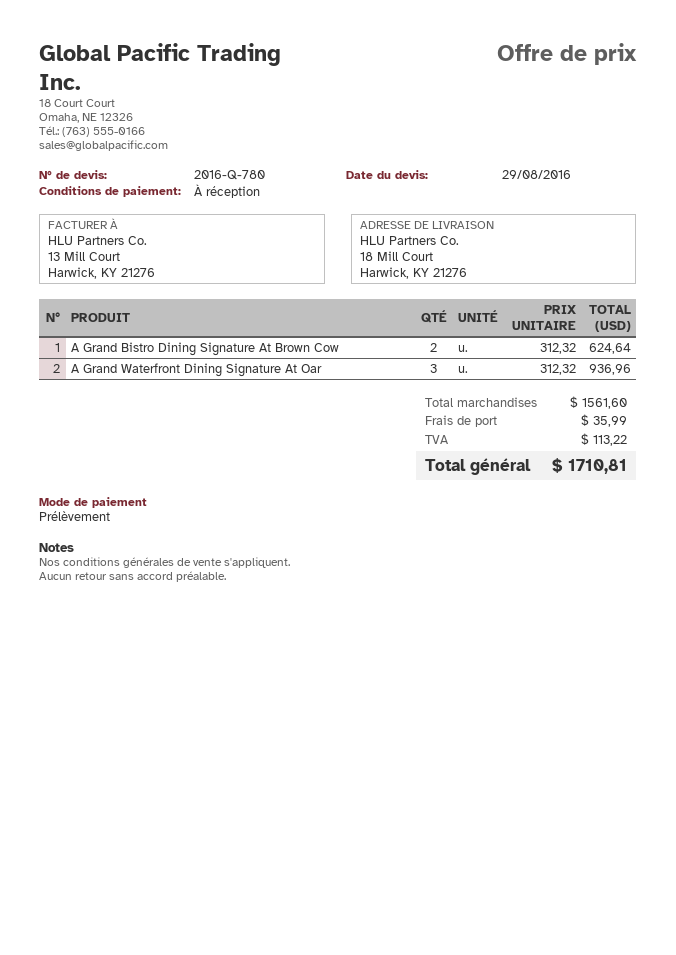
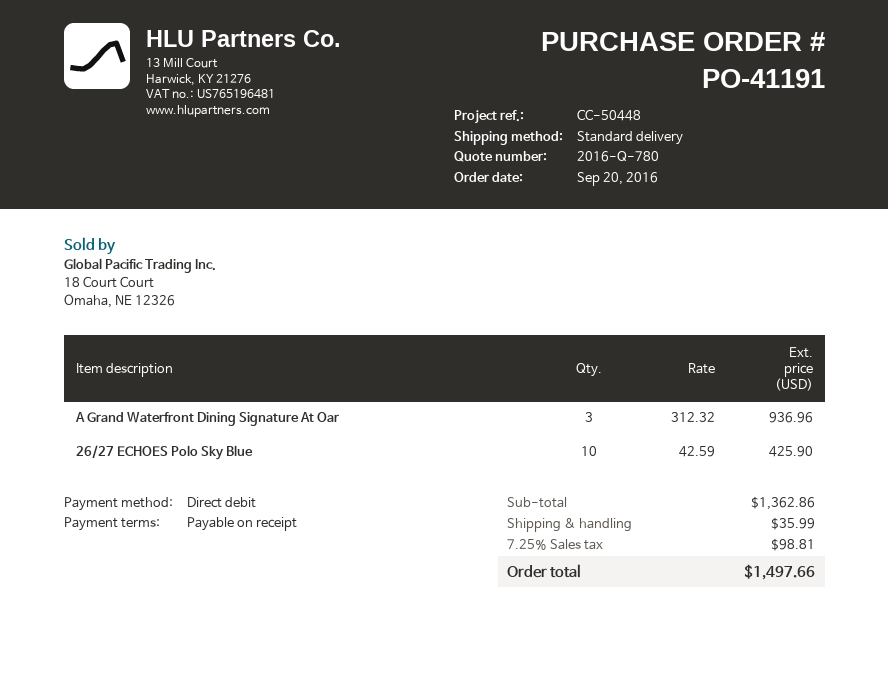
A Grand Bistro Dining Signature At Brown Cow: 2 x 312.32 = 624.64 -> none
26/27 ECHOES Polo Sky Blue: none -> 10 x 42.59 = 425.90
subtotal: 1561.60 -> 1362.86
tax: 113.22 -> 98.81
total: 1710.81 -> 1497.66

